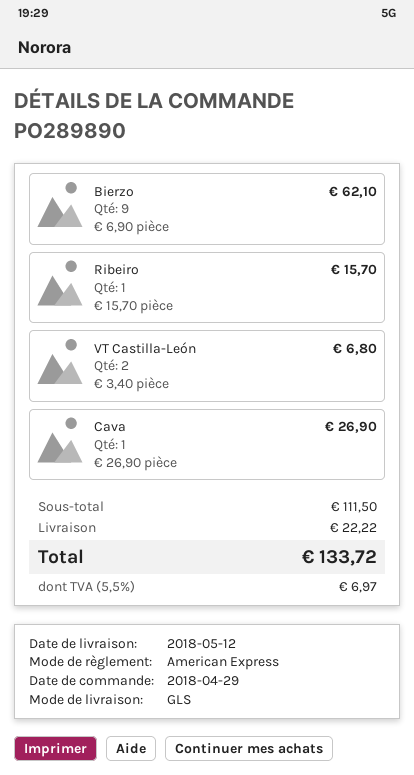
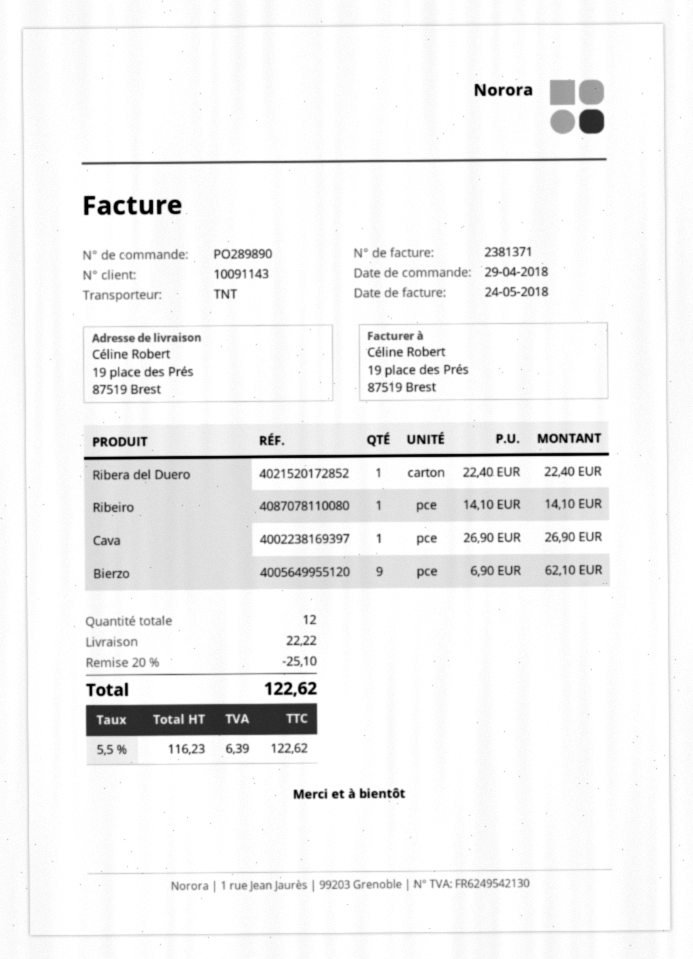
shipping method: GLS -> TNT
Ribeiro: 1 x 15.70 = 15.70 -> 1 x 14.10 = 14.10
VT Castilla-León: 2 x 3.40 = 6.80 -> none
Ribera del Duero: none -> 1 x 22.40 = 22.40
discount: none -> 20% = 25.10
tax: 5.5% = 6.97 -> 5.5% = 6.39
total: 133.72 -> 122.62

